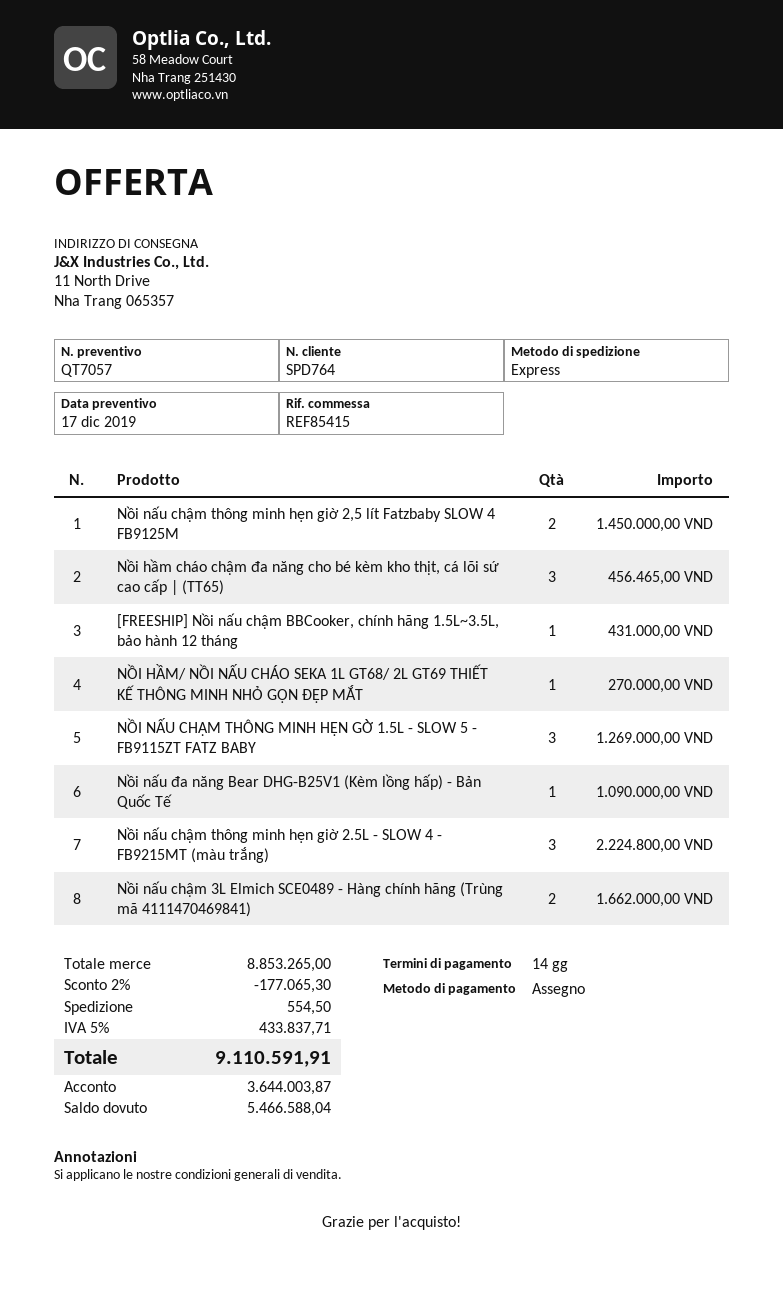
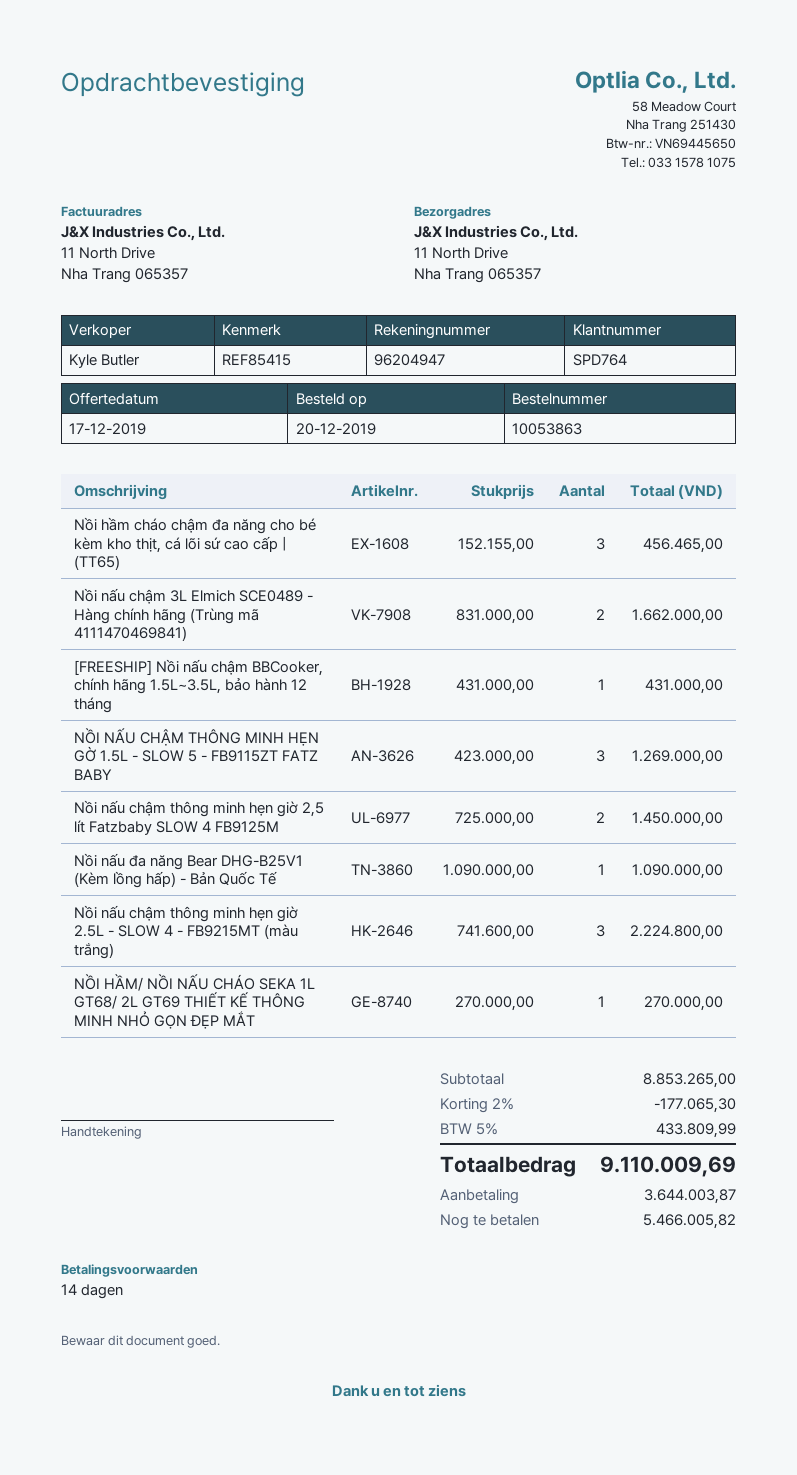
shipping: 554.50 -> none
tax: 5% = 433837.71 -> 5% = 433809.99
total: 9110591.91 -> 9110009.69
balance: 5466588.04 -> 5466005.82

